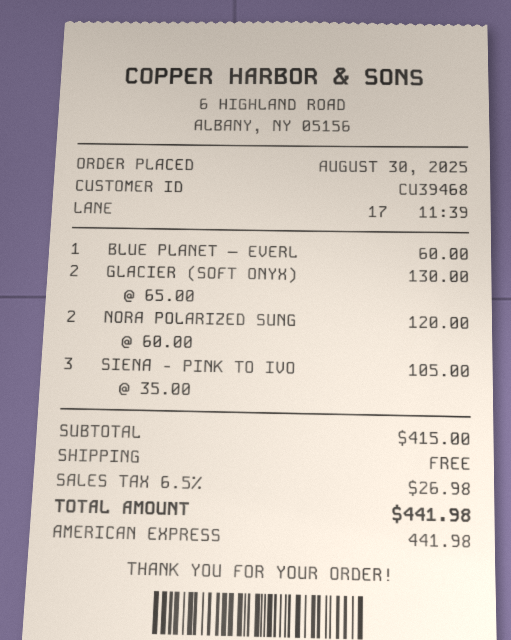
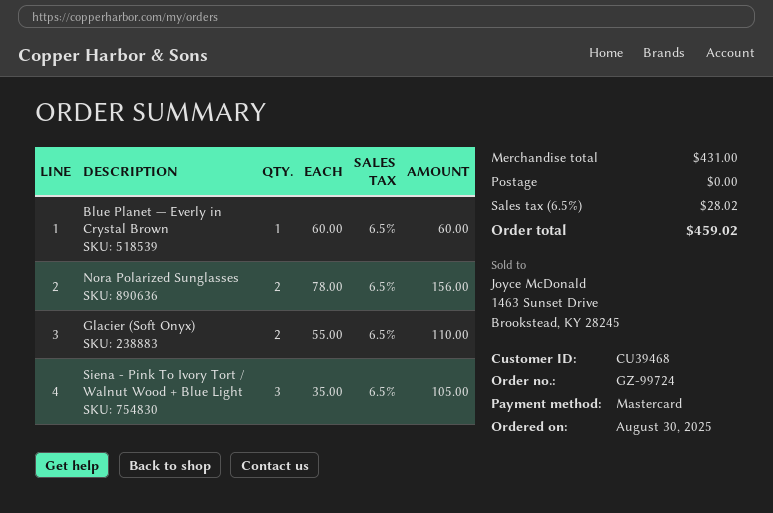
payment method: American Express -> Mastercard
GLACIER (SOFT ONYX): 2 x 65.00 = 130.00 -> 2 x 55.00 = 110.00
NORA POLARIZED SUNG: 2 x 60.00 = 120.00 -> 2 x 78.00 = 156.00
subtotal: 415.00 -> 431.00
tax: 6.5% = 26.98 -> 6.5% = 28.02
total: 441.98 -> 459.02

